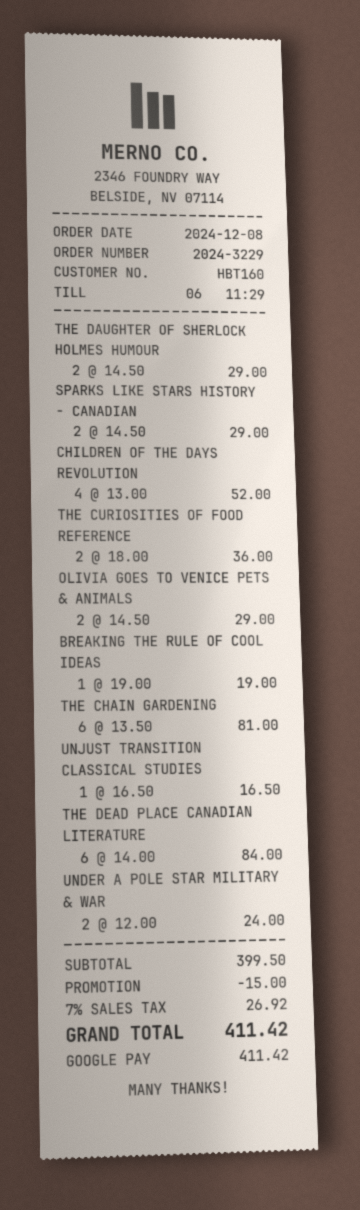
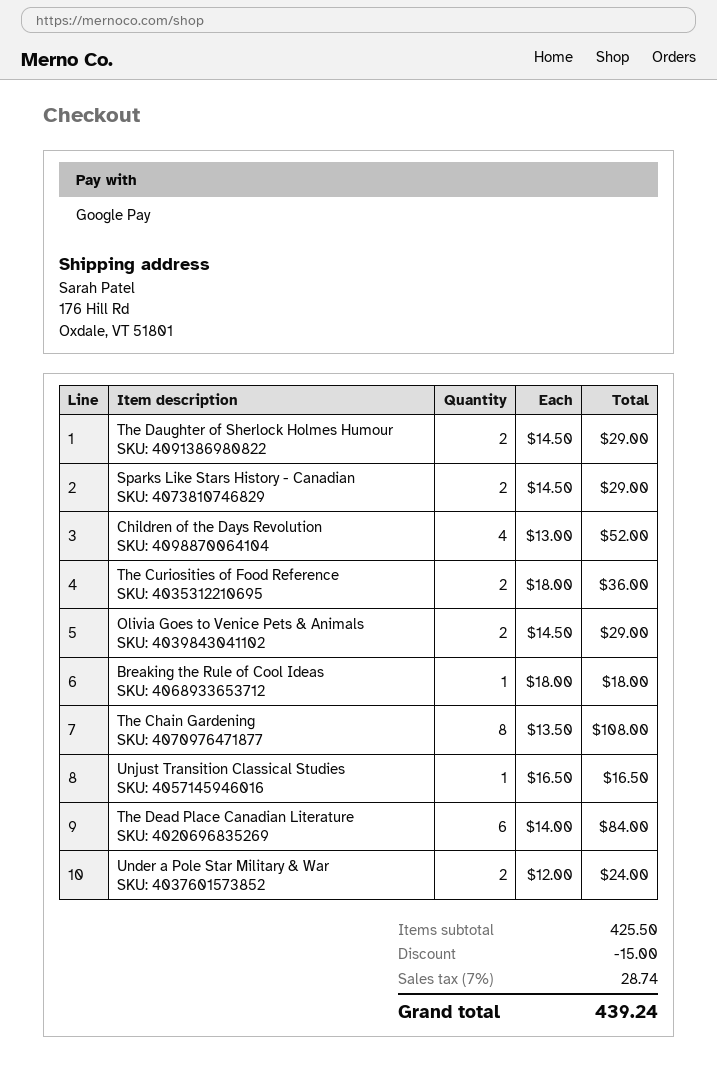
BREAKING THE RULE OF COOL IDEAS: 1 x 19.00 = 19.00 -> 1 x 18.00 = 18.00
THE CHAIN GARDENING: 6 x 13.50 = 81.00 -> 8 x 13.50 = 108.00
subtotal: 399.50 -> 425.50
tax: 7% = 26.92 -> 7% = 28.74
total: 411.42 -> 439.24

